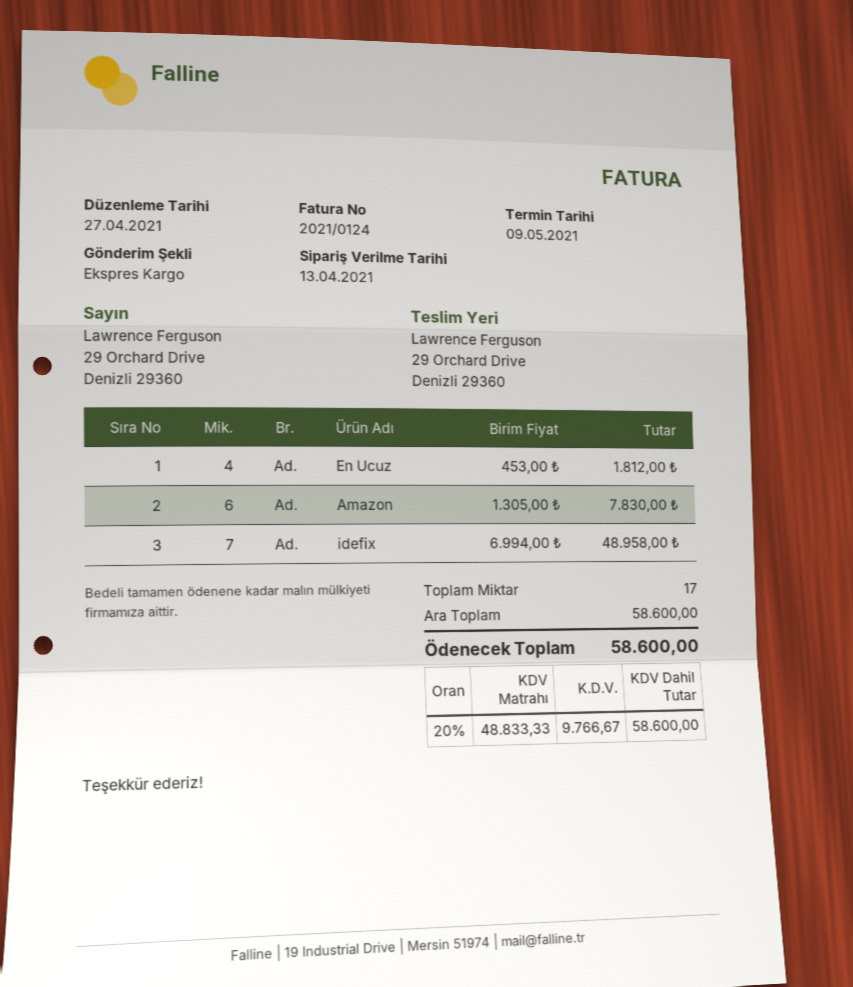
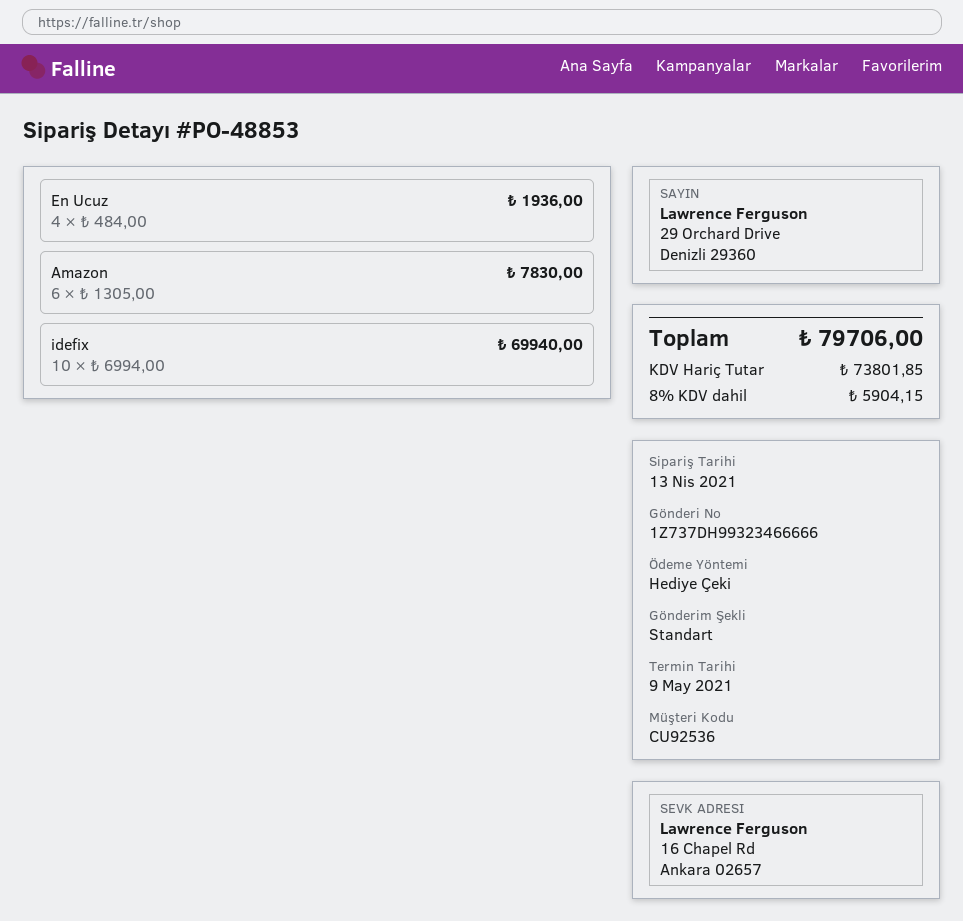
shipping method: express -> standard
ship to: 29 Orchard Drive, Denizli 29360 -> 16 Chapel Rd, Ankara 02657
En Ucuz: 4 x 453.00 = 1812.00 -> 4 x 484.00 = 1936.00
idefix: 7 x 6994.00 = 48958.00 -> 10 x 6994.00 = 69940.00
net: 48833.33 -> 73801.85
tax: 20% = 9766.67 -> 8% = 5904.15
total: 58600.00 -> 79706.00

